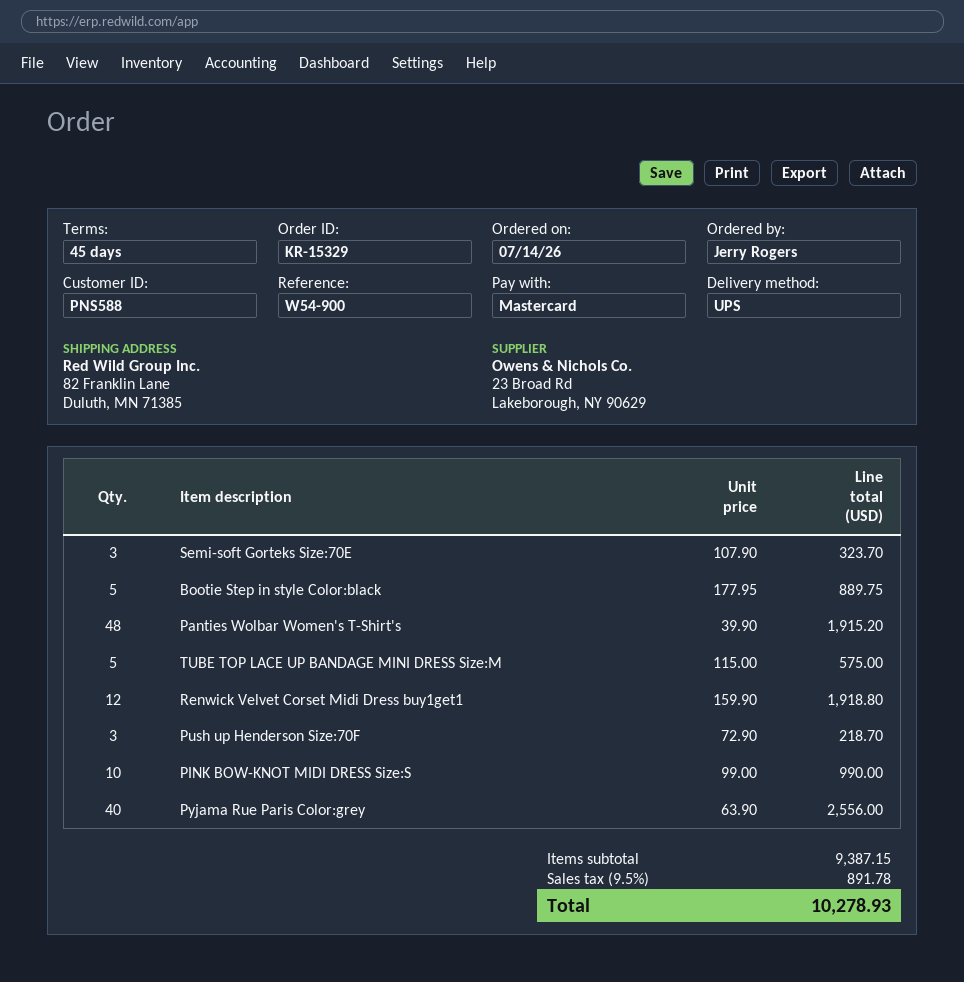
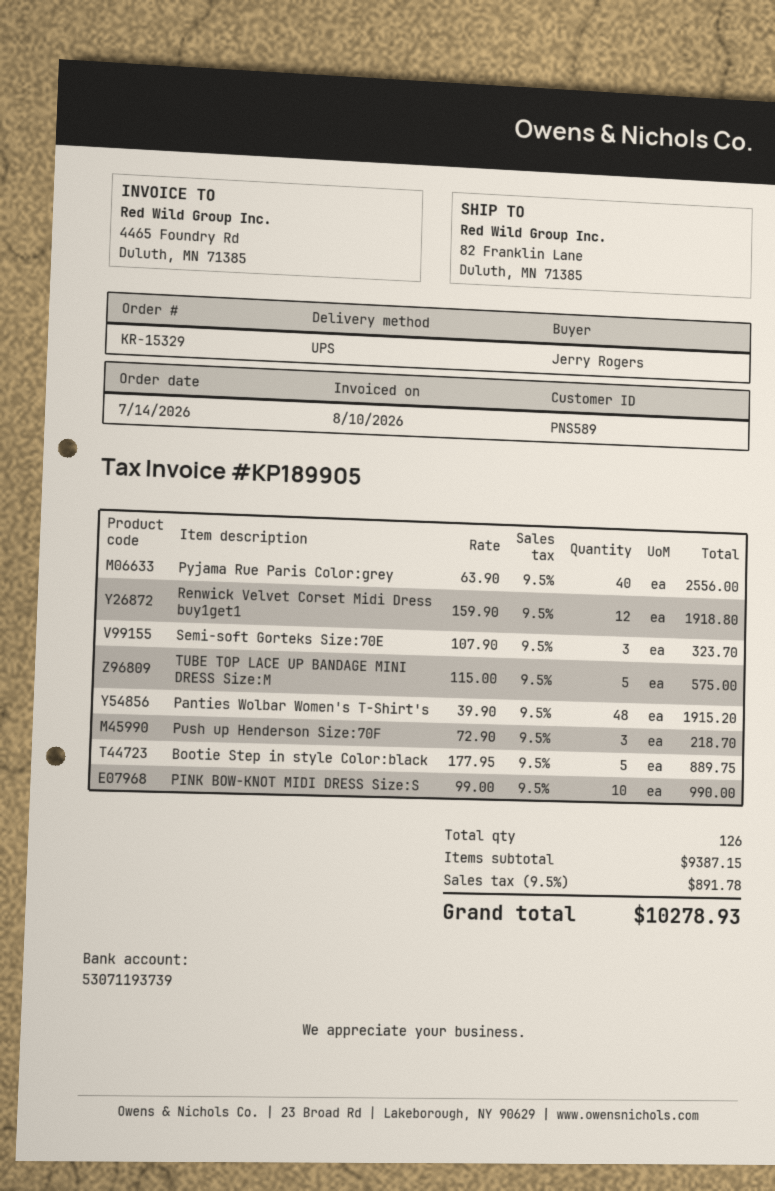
customer number: PNS588 -> PNS589

